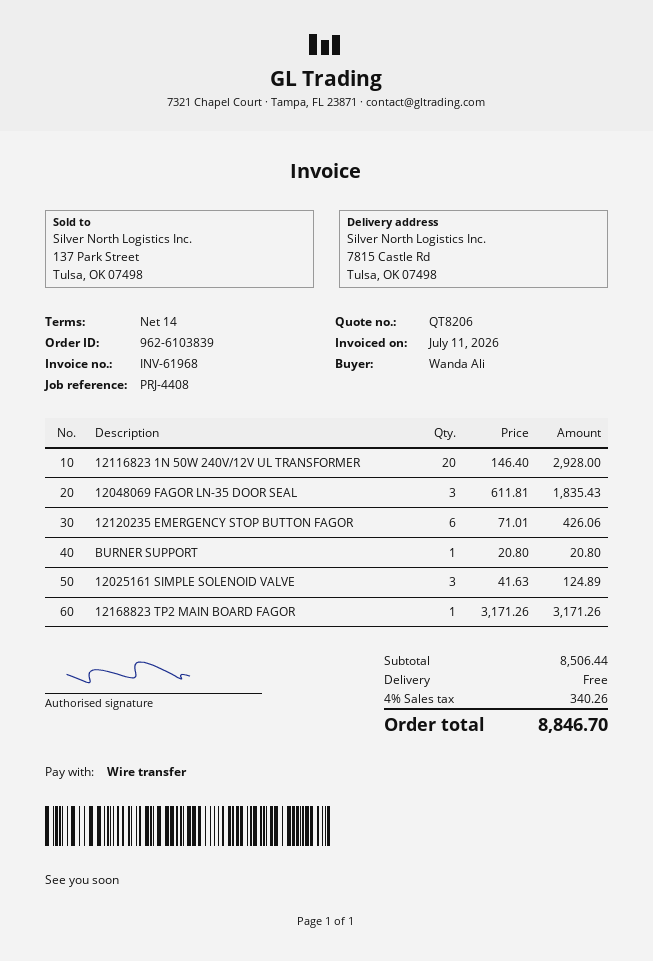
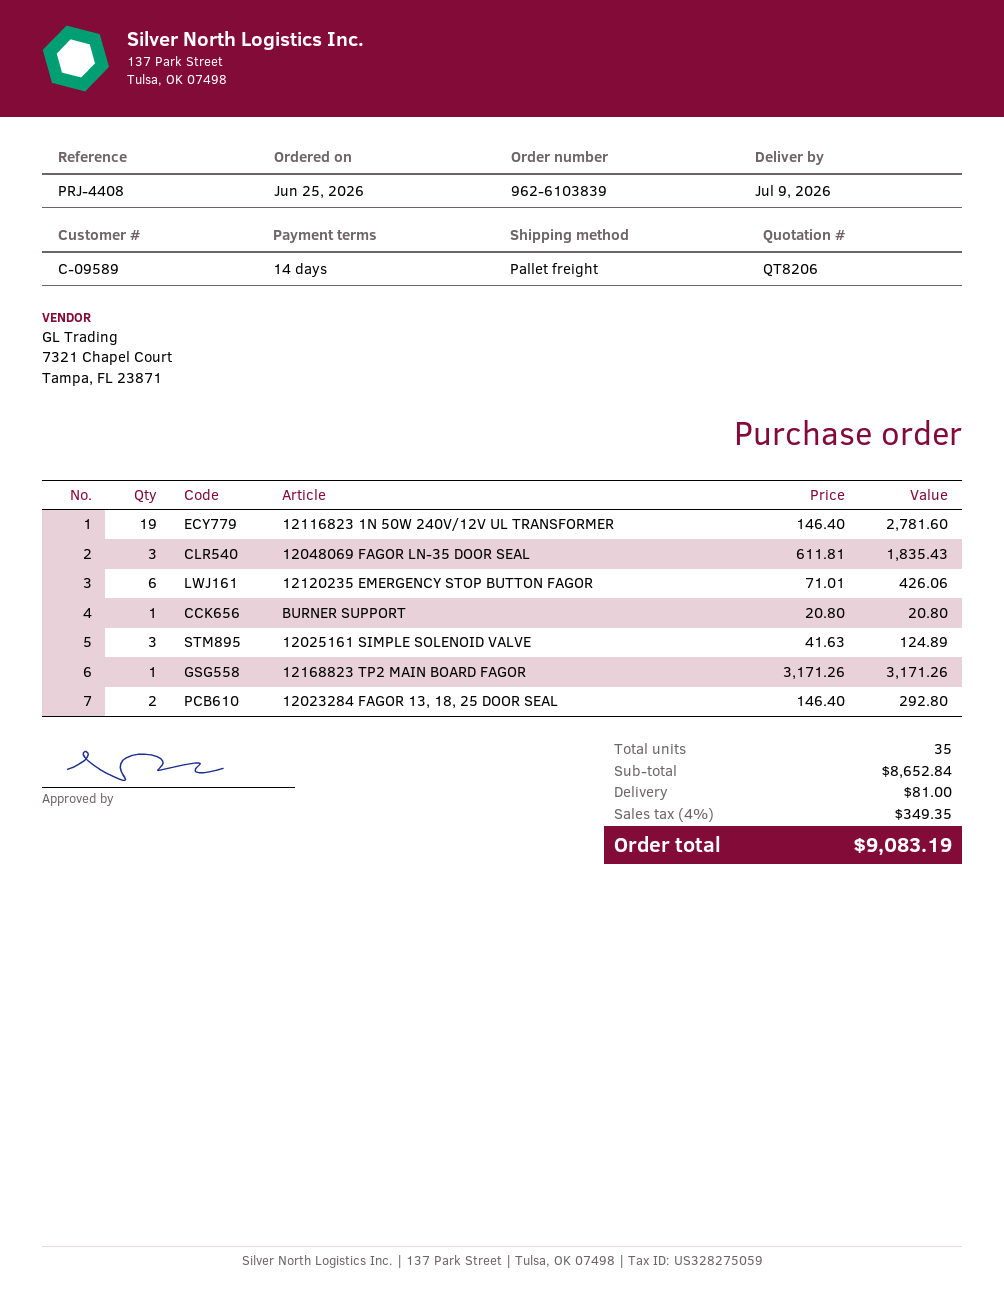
12116823 1N 50W 240V/12V UL TRANSFORMER: 20 x 146.40 = 2928.00 -> 19 x 146.40 = 2781.60
12023284 FAGOR 13, 18, 25 DOOR SEAL: none -> 2 x 146.40 = 292.80
subtotal: 8506.44 -> 8652.84
shipping: 0.00 -> 81.00
tax: 4% = 340.26 -> 4% = 349.35
total: 8846.70 -> 9083.19

